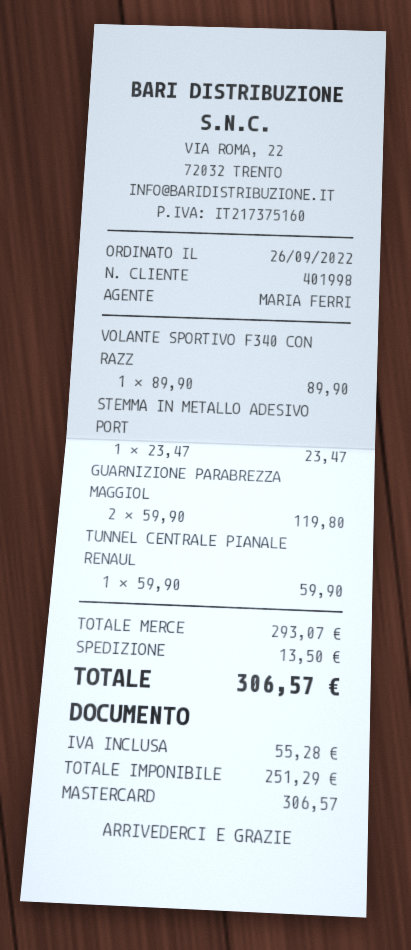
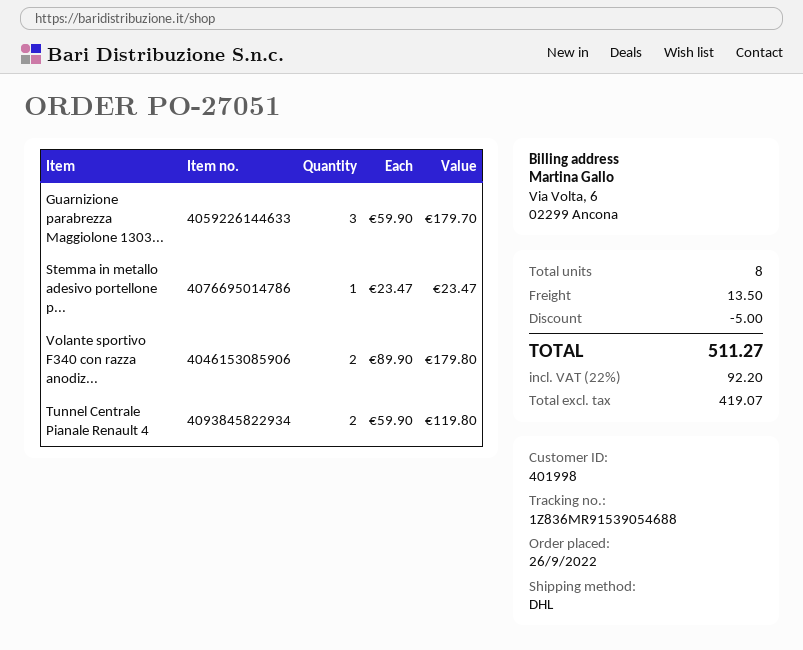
VOLANTE SPORTIVO F340 CON RAZZ: 1 x 89.90 = 89.90 -> 2 x 89.90 = 179.80
GUARNIZIONE PARABREZZA MAGGIOL: 2 x 59.90 = 119.80 -> 3 x 59.90 = 179.70
TUNNEL CENTRALE PIANALE RENAUL: 1 x 59.90 = 59.90 -> 2 x 59.90 = 119.80
discount: none -> 5.00
net: 251.29 -> 419.07
tax: 55.28 -> 92.20
total: 306.57 -> 511.27

